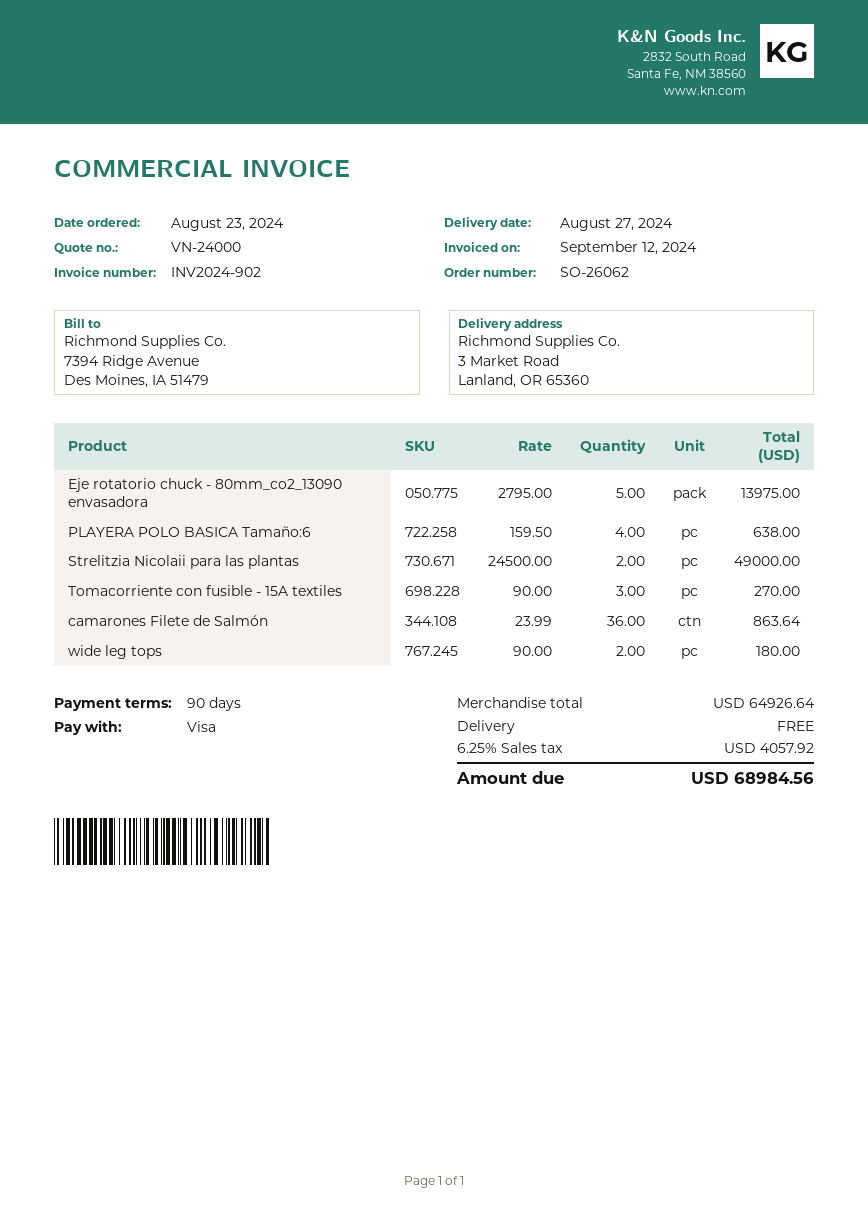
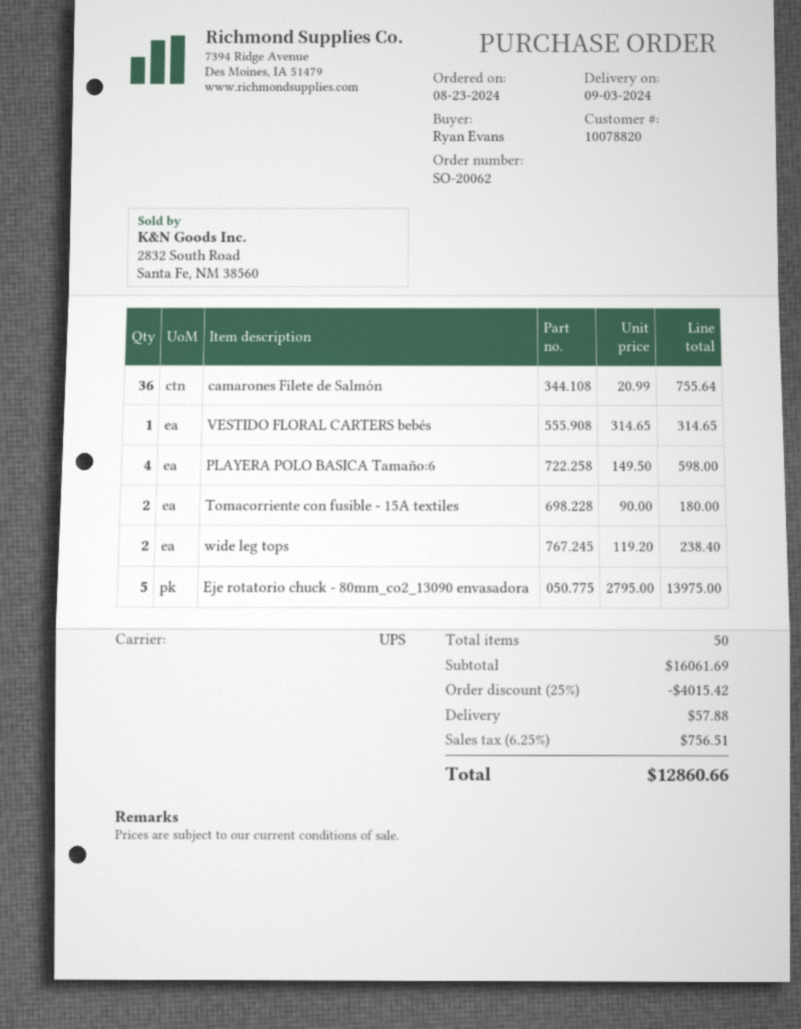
order number: SO-26062 -> SO-20062
delivery date: 2024-08-27 -> 2024-09-03
PLAYERA POLO BASICA Tamaño:6: 4 x 159.50 = 638.00 -> 4 x 149.50 = 598.00
Strelitzia Nicolaii para las plantas: 2 x 24500.00 = 49000.00 -> none
Tomacorriente con fusible - 15A textiles: 3 x 90.00 = 270.00 -> 2 x 90.00 = 180.00
camarones Filete de Salmón: 36 x 23.99 = 863.64 -> 36 x 20.99 = 755.64
wide leg tops: 2 x 90.00 = 180.00 -> 2 x 119.20 = 238.40
VESTIDO FLORAL CARTERS bebés: none -> 1 x 314.65 = 314.65
subtotal: 64926.64 -> 16061.69
discount: none -> 25% = 4015.42
shipping: 0.00 -> 57.88
tax: 6.25% = 4057.92 -> 6.25% = 756.51
total: 68984.56 -> 12860.66

